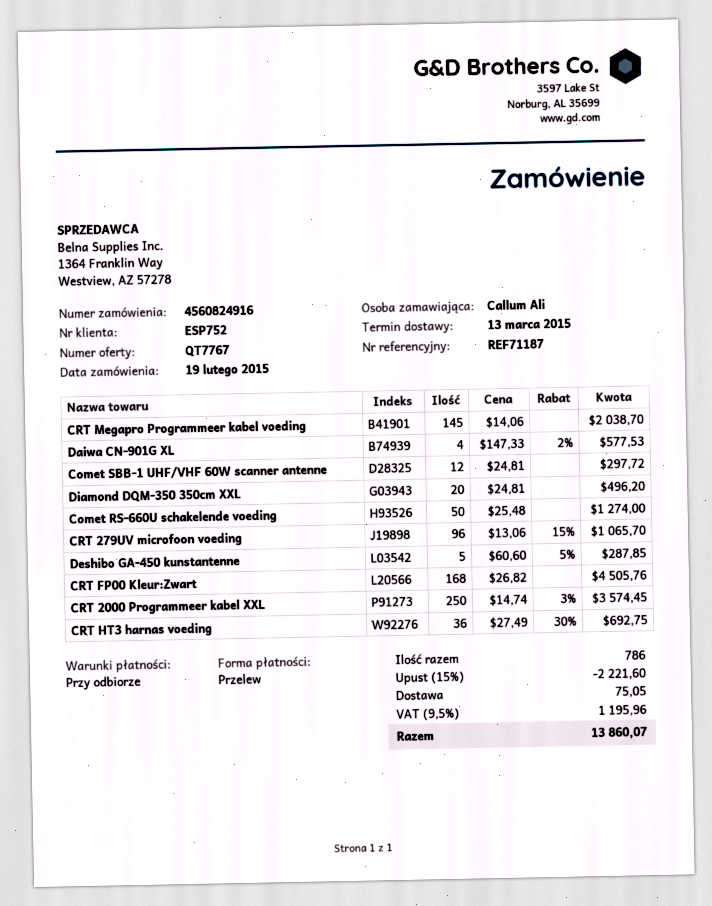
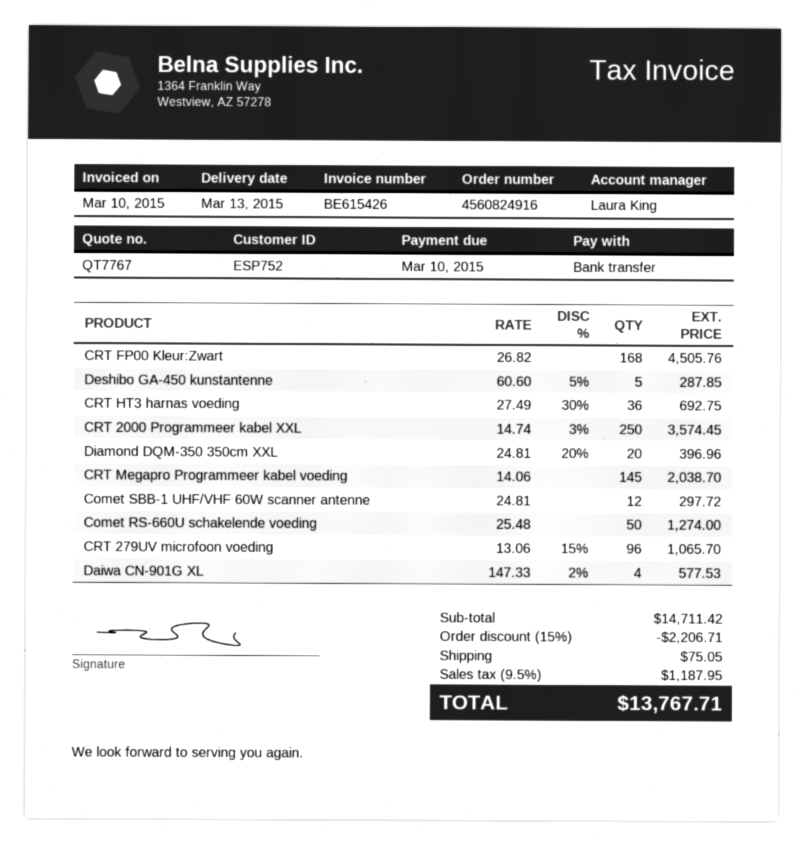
Diamond DQM-350 350cm XXL: 20 x 24.81 = 496.20 -> 20 x 24.81 - 20% = 396.96
discount: 15% = 2221.60 -> 15% = 2206.71
tax: 9.5% = 1195.96 -> 9.5% = 1187.95
total: 13860.07 -> 13767.71

